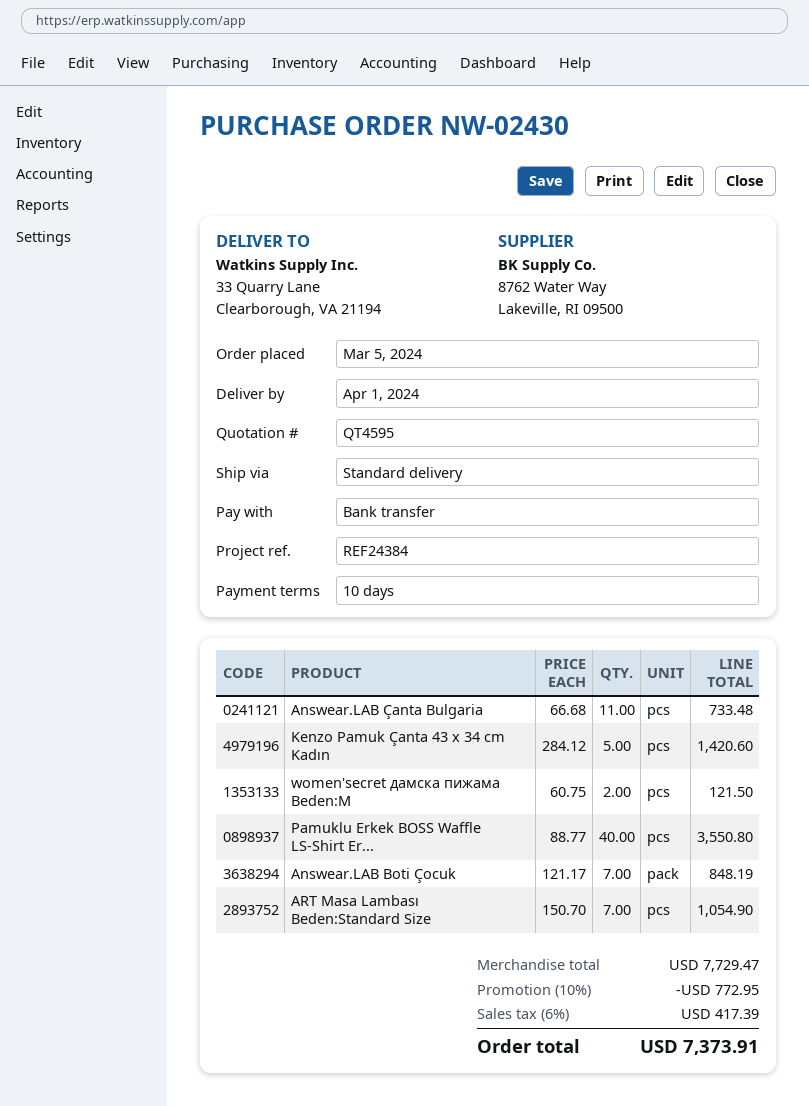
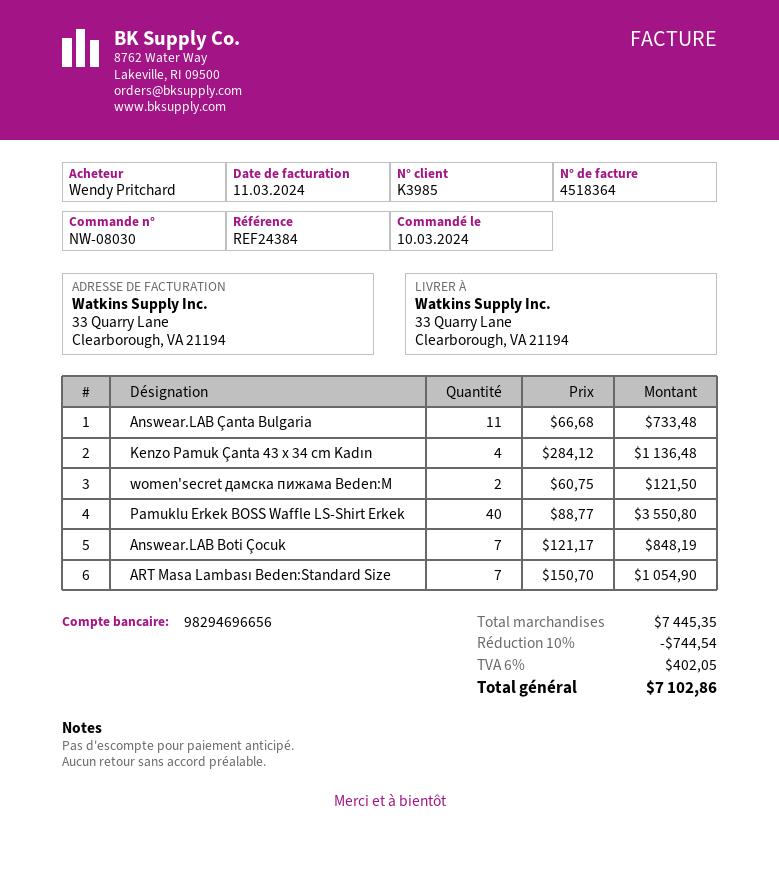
order number: NW-02430 -> NW-08030
order date: 2024-03-05 -> 2024-03-10
Kenzo Pamuk Çanta 43 x 34 cm Kadın: 5 x 284.12 = 1420.60 -> 4 x 284.12 = 1136.48
subtotal: 7729.47 -> 7445.35
discount: 10% = 772.95 -> 10% = 744.54
tax: 6% = 417.39 -> 6% = 402.05
total: 7373.91 -> 7102.86

